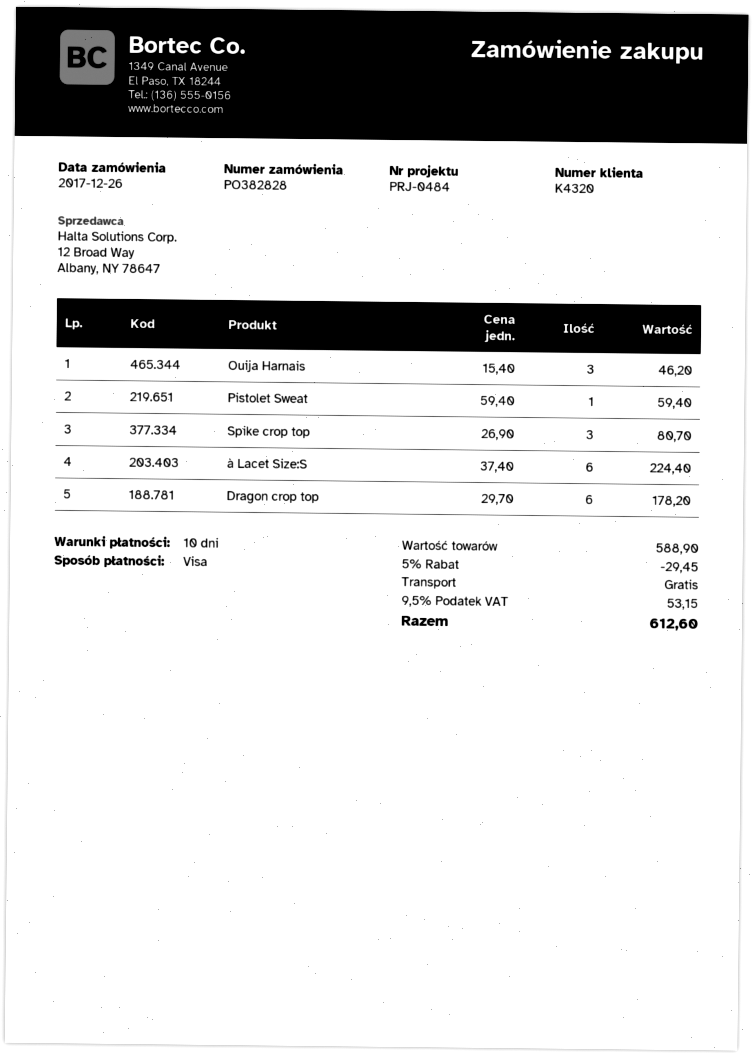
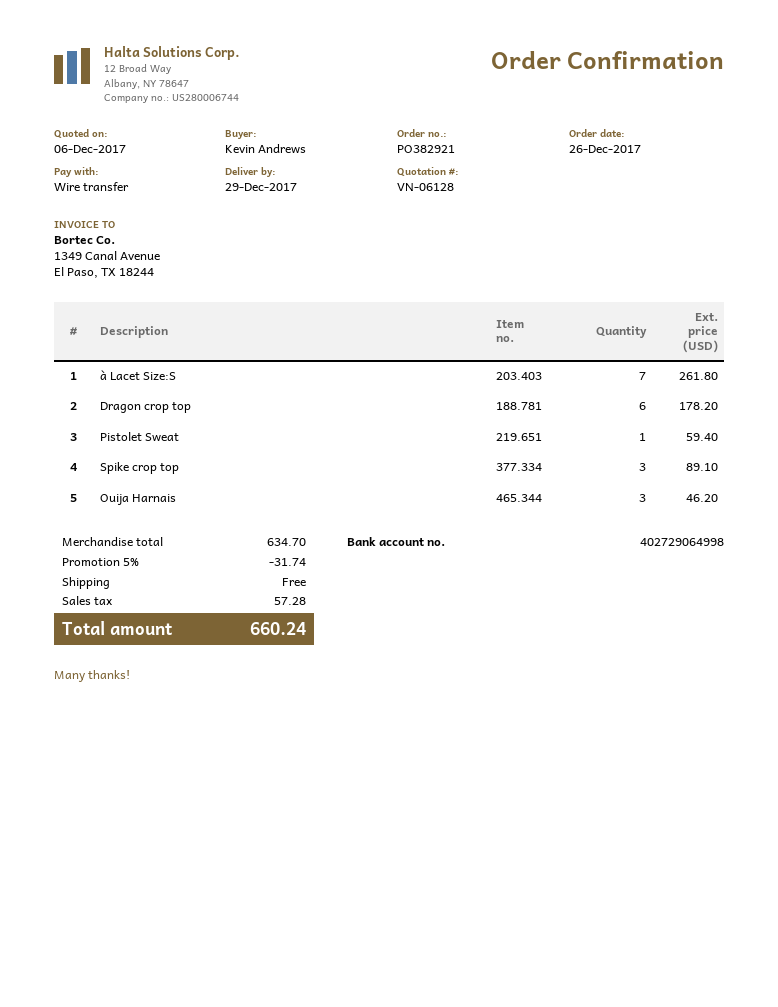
order number: PO382828 -> PO382921
payment method: Visa -> bank transfer
Spike crop top: 3 for 80.70 -> 3 for 89.10
à Lacet Size:S: 6 for 224.40 -> 7 for 261.80
subtotal: 588.90 -> 634.70
discount: 5% = 29.45 -> 5% = 31.74
tax: 53.15 -> 57.28
total: 612.60 -> 660.24

